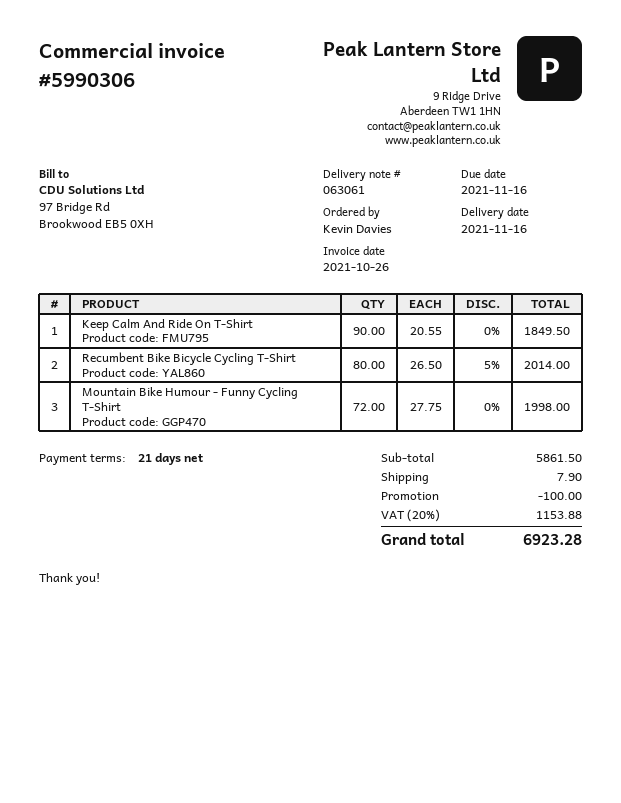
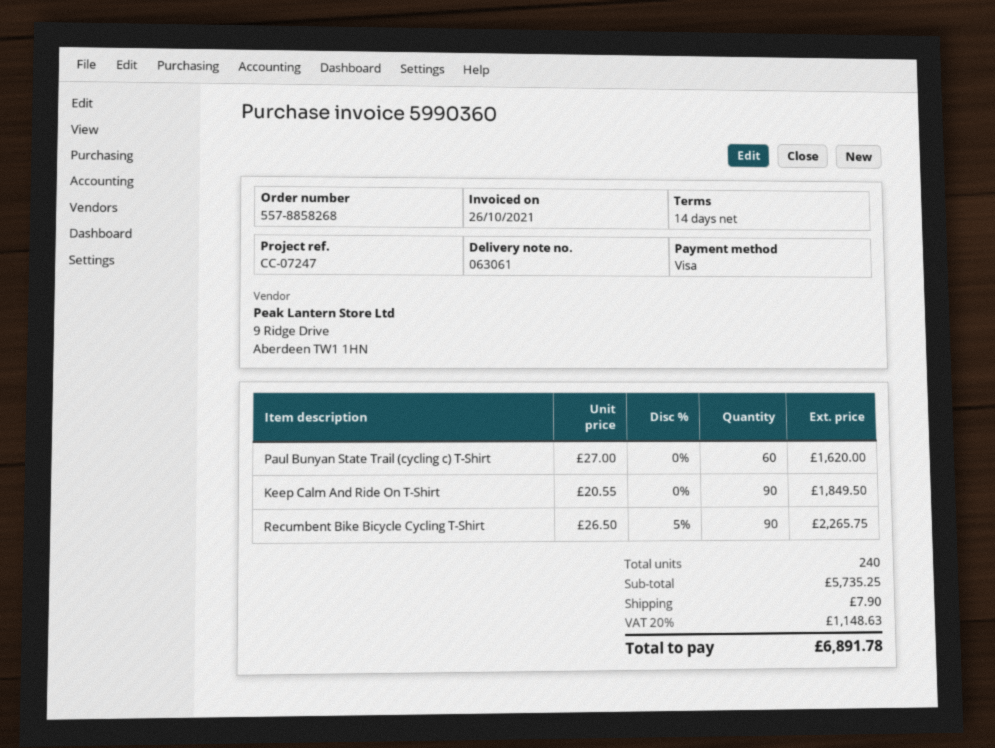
invoice number: 5990306 -> 5990360
payment terms: 21 days -> 14 days
Recumbent Bike Bicycle Cycling T-Shirt: 80 x 26.50 - 5% = 2014.00 -> 90 x 26.50 - 5% = 2265.75
Mountain Bike Humour - Funny Cycling T-Shirt: 72 x 27.75 = 1998.00 -> none
Paul Bunyan State Trail (cycling c) T-Shirt: none -> 60 x 27.00 = 1620.00
subtotal: 5861.50 -> 5735.25
discount: 100.00 -> none
tax: 20% = 1153.88 -> 20% = 1148.63
total: 6923.28 -> 6891.78

